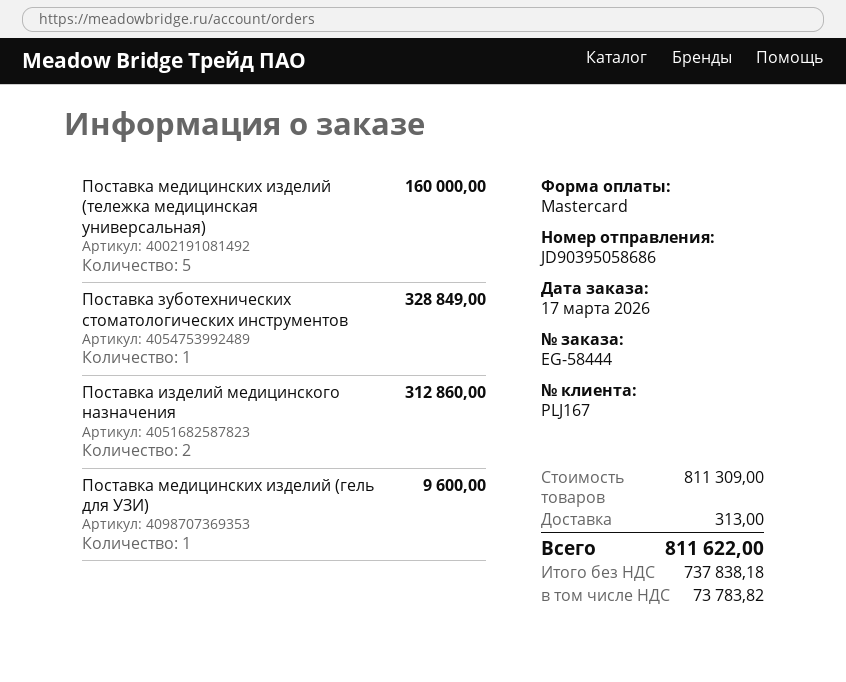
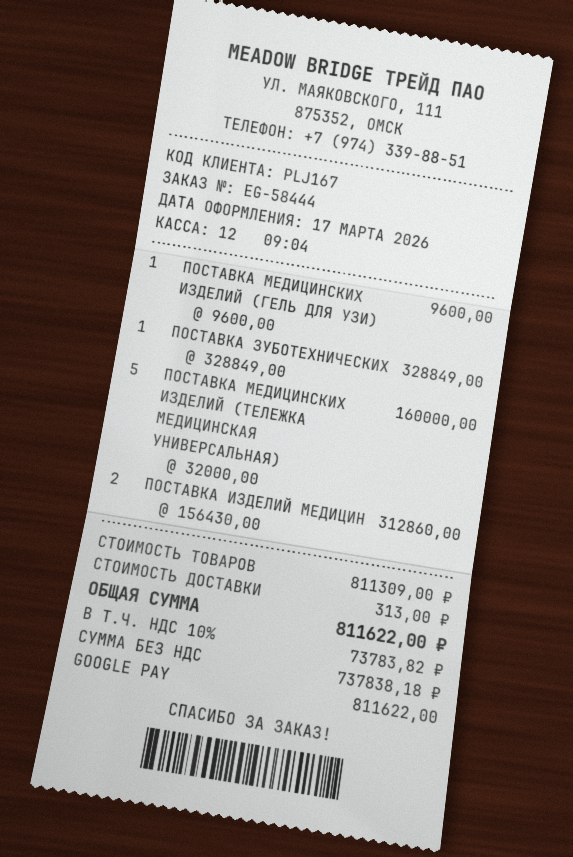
payment method: Mastercard -> Google Pay

